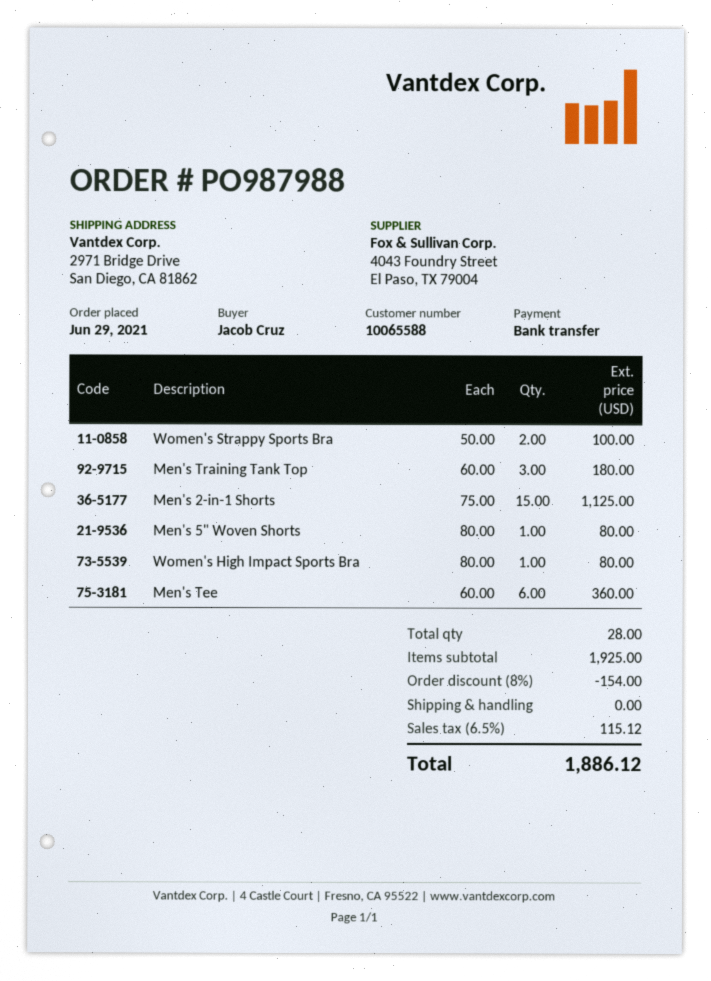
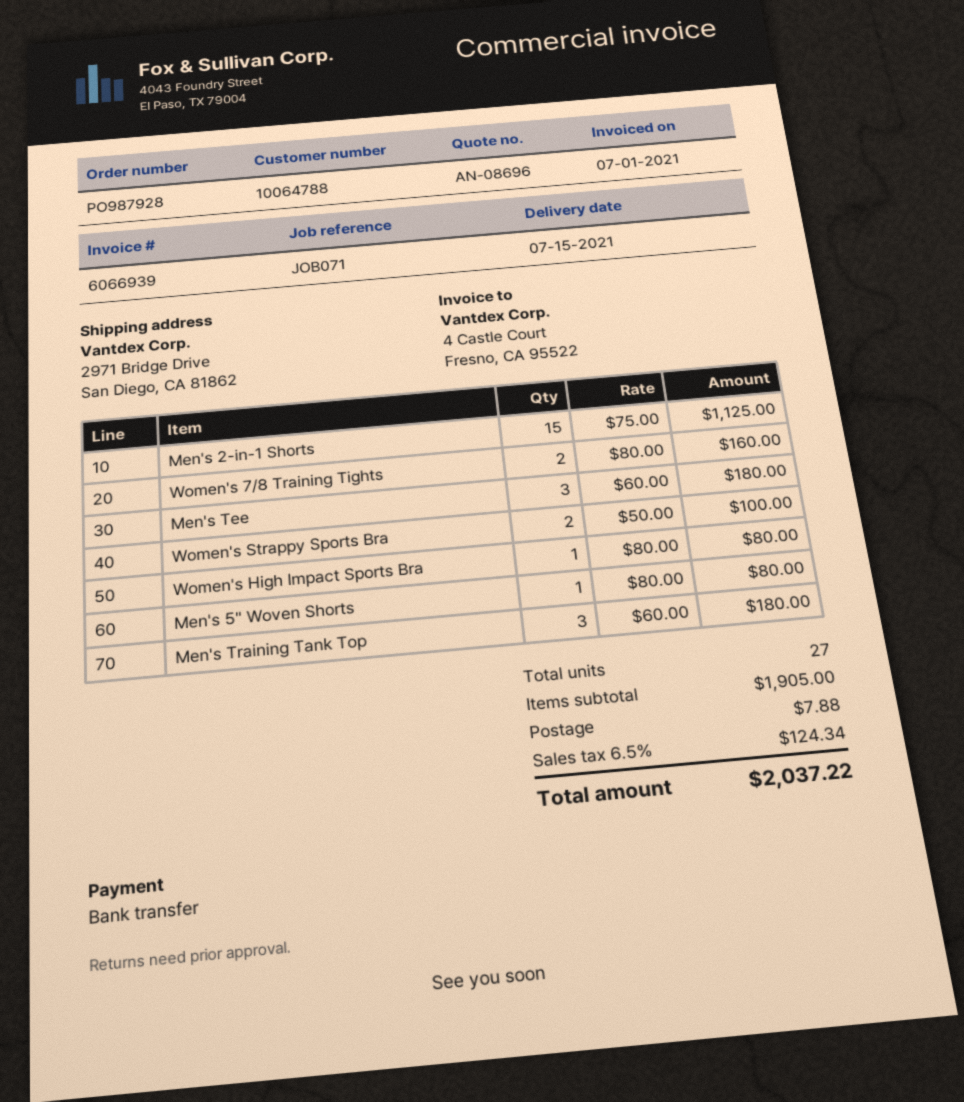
order number: PO987988 -> PO987928
customer number: 10065588 -> 10064788
Men's Tee: 6 x 60.00 = 360.00 -> 3 x 60.00 = 180.00
Women's 7/8 Training Tights: none -> 2 x 80.00 = 160.00
total quantity: 28 -> 27
subtotal: 1925.00 -> 1905.00
discount: 8% = 154.00 -> none
shipping: 0.00 -> 7.88
tax: 6.5% = 115.12 -> 6.5% = 124.34
total: 1886.12 -> 2037.22

